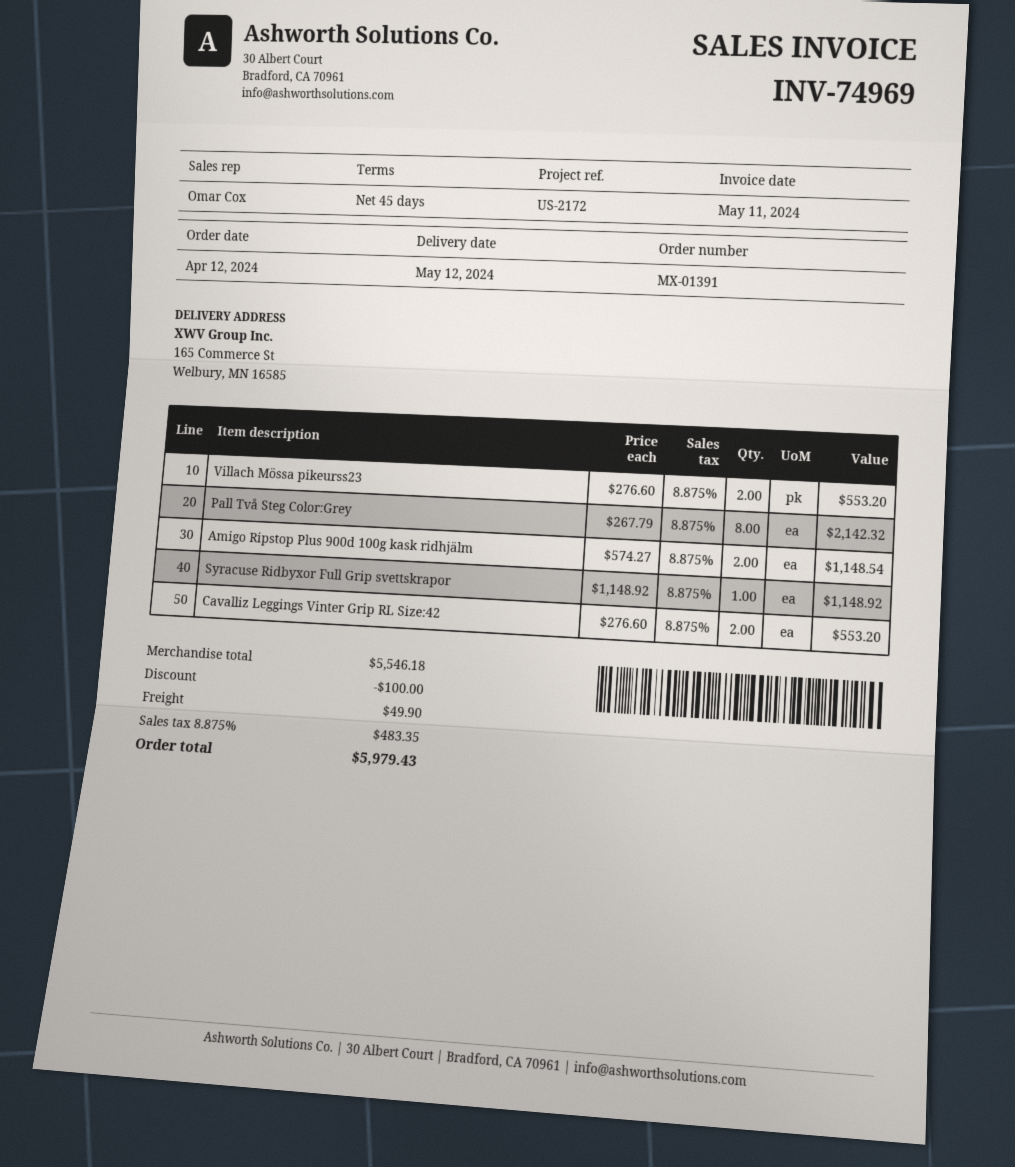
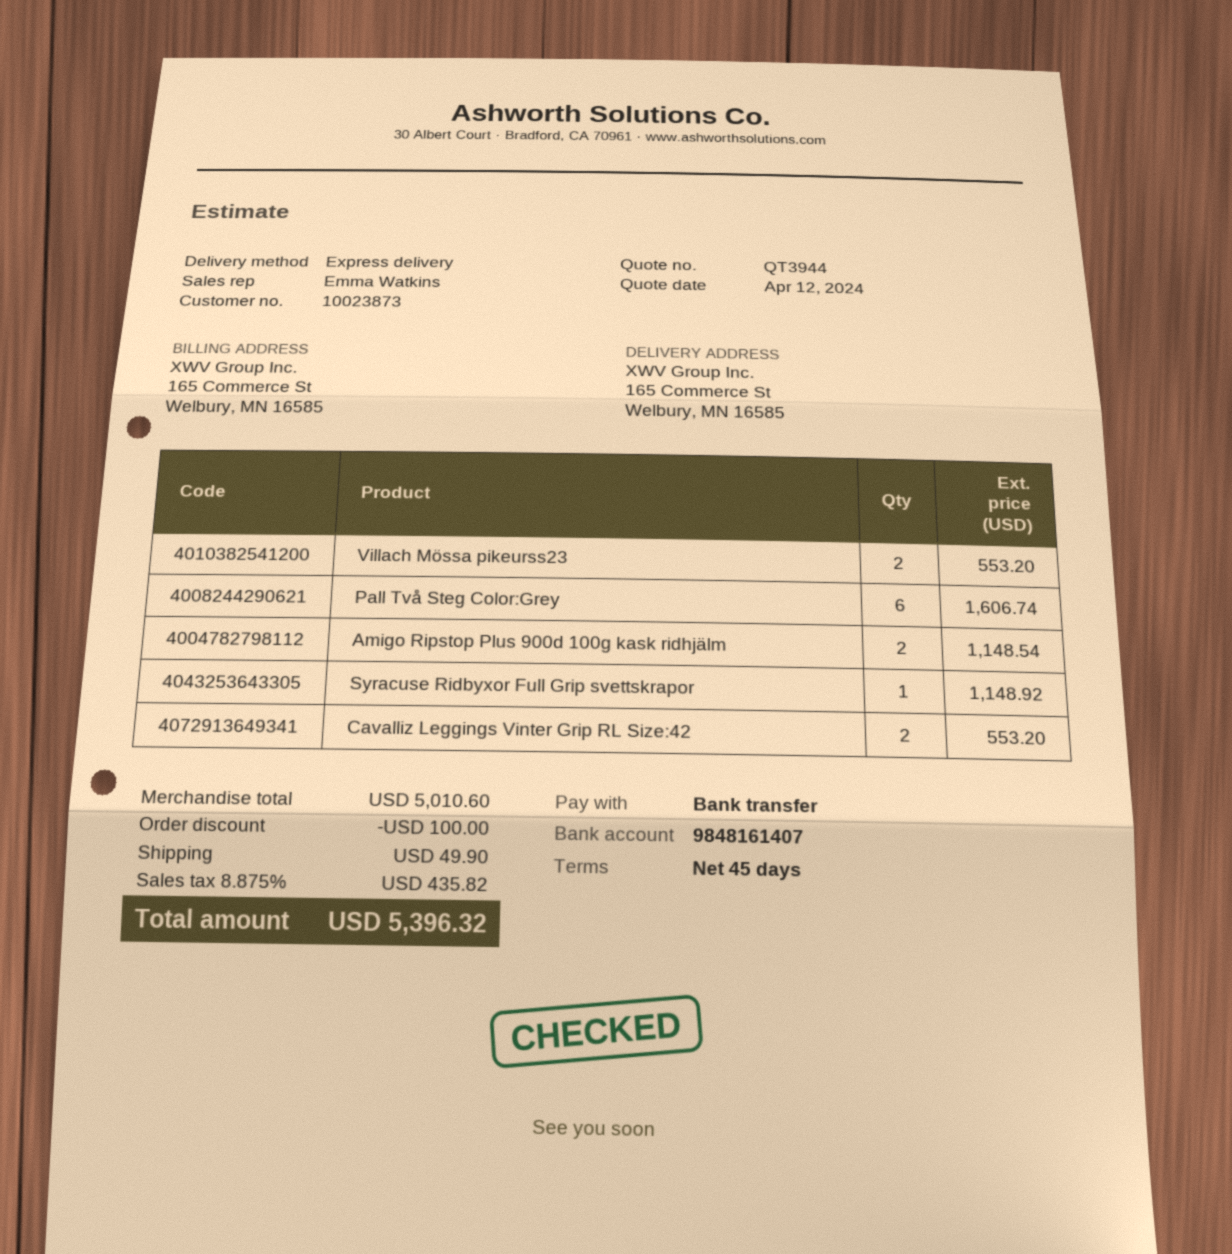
sales rep: Omar Cox -> Emma Watkins
Pall Två Steg Color:Grey: 8 for 2142.32 -> 6 for 1606.74
subtotal: 5546.18 -> 5010.60
tax: 8.875% = 483.35 -> 8.875% = 435.82
total: 5979.43 -> 5396.32

